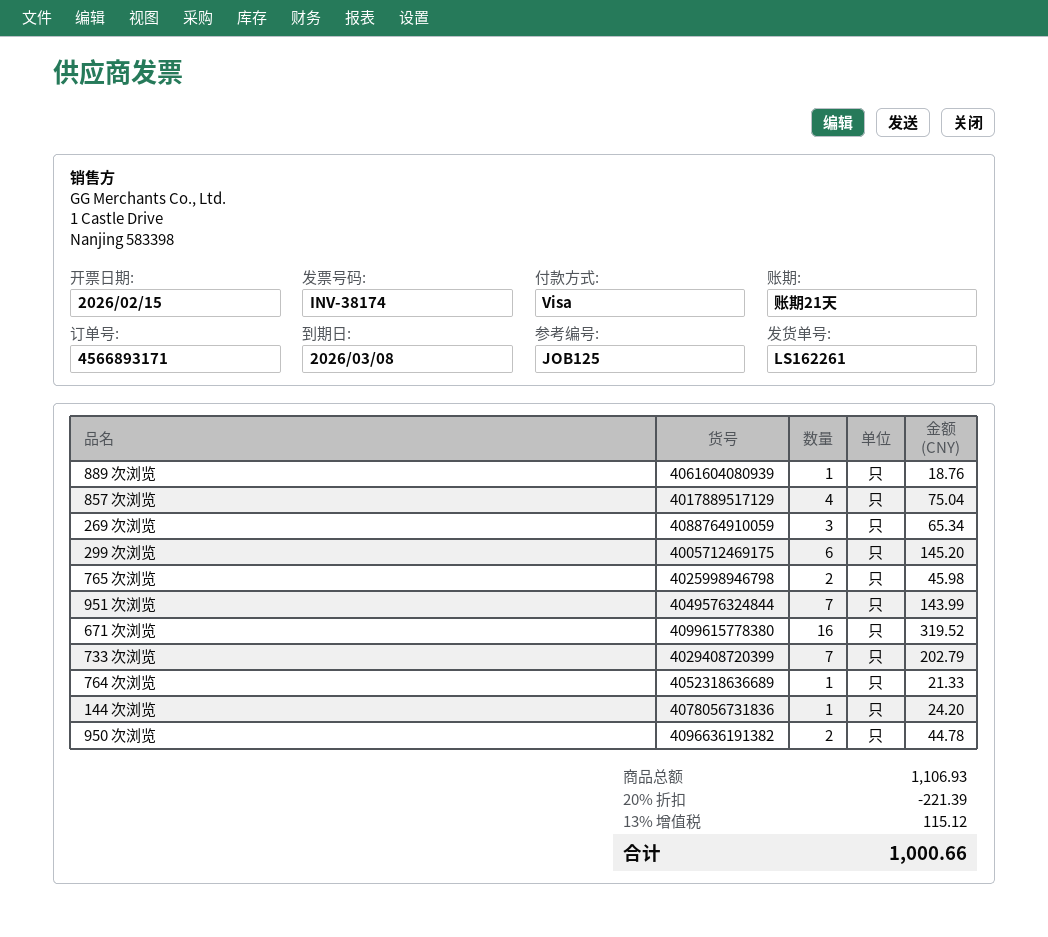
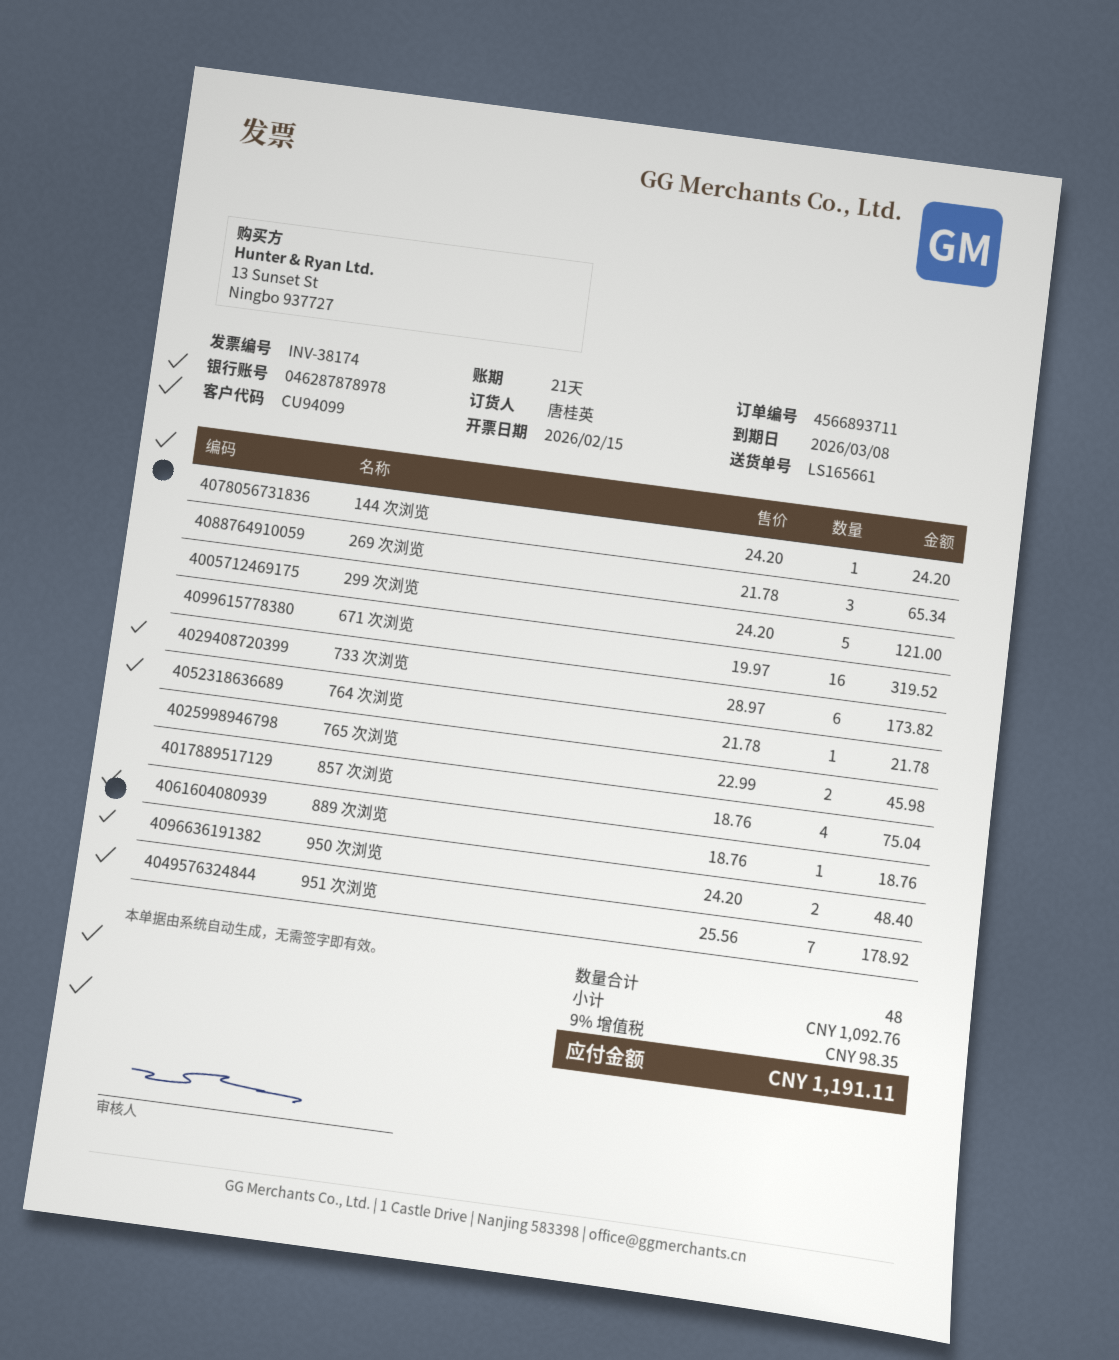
order number: 4566893171 -> 4566893711
delivery note number: LS162261 -> LS165661
299 次浏览: 6 for 145.20 -> 5 for 121.00
951 次浏览: 7 for 143.99 -> 7 for 178.92
733 次浏览: 7 for 202.79 -> 6 for 173.82
764 次浏览: 1 for 21.33 -> 1 for 21.78
950 次浏览: 2 for 44.78 -> 2 for 48.40
subtotal: 1106.93 -> 1092.76
discount: 20% = 221.39 -> none
tax: 13% = 115.12 -> 9% = 98.35
total: 1000.66 -> 1191.11

